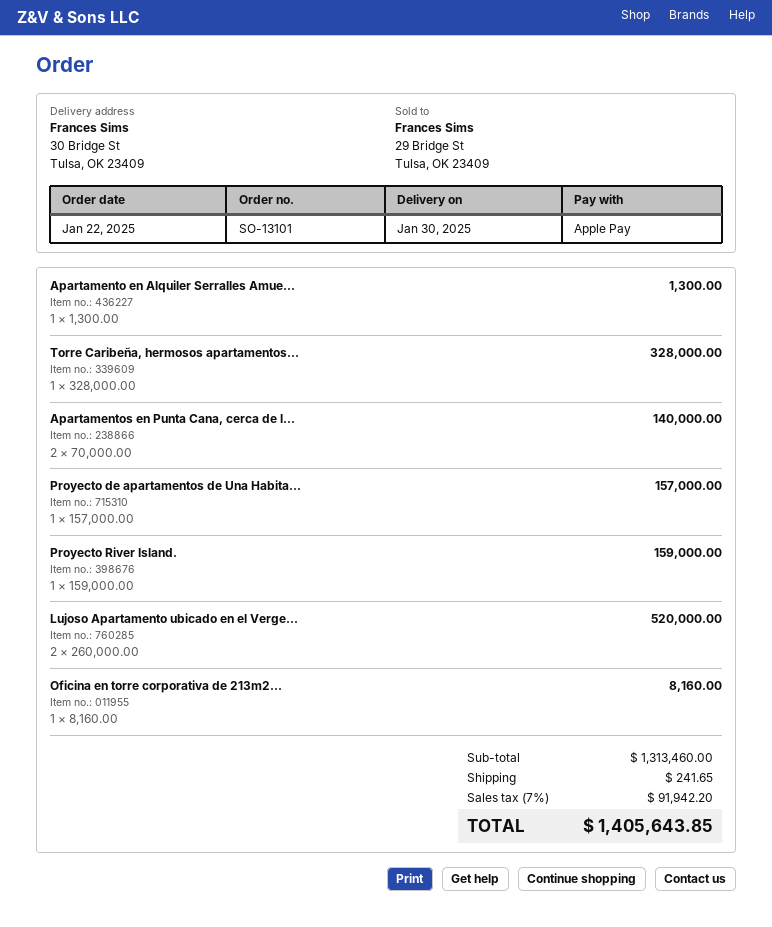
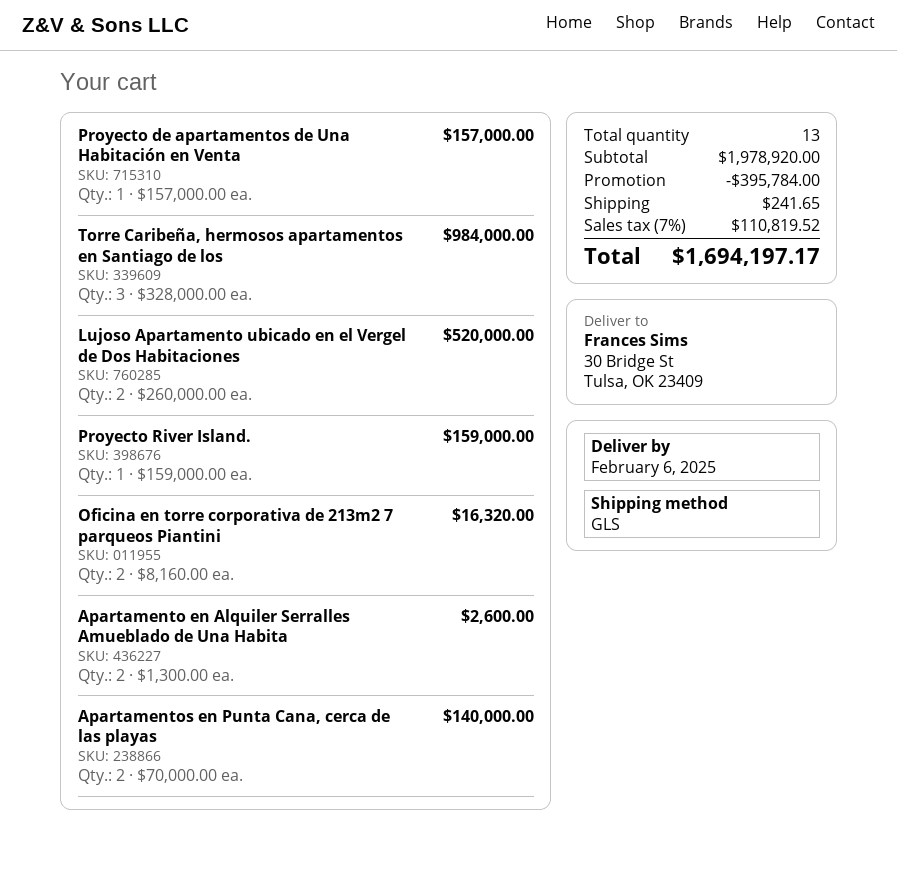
delivery date: 2025-01-30 -> 2025-02-06
Apartamento en Alquiler Serralles Amue...: 1 x 1300.00 = 1300.00 -> 2 x 1300.00 = 2600.00
Torre Caribeña, hermosos apartamentos...: 1 x 328000.00 = 328000.00 -> 3 x 328000.00 = 984000.00
Oficina en torre corporativa de 213m2...: 1 x 8160.00 = 8160.00 -> 2 x 8160.00 = 16320.00
subtotal: 1313460.00 -> 1978920.00
discount: none -> 395784.00
tax: 7% = 91942.20 -> 7% = 110819.52
total: 1405643.85 -> 1694197.17

